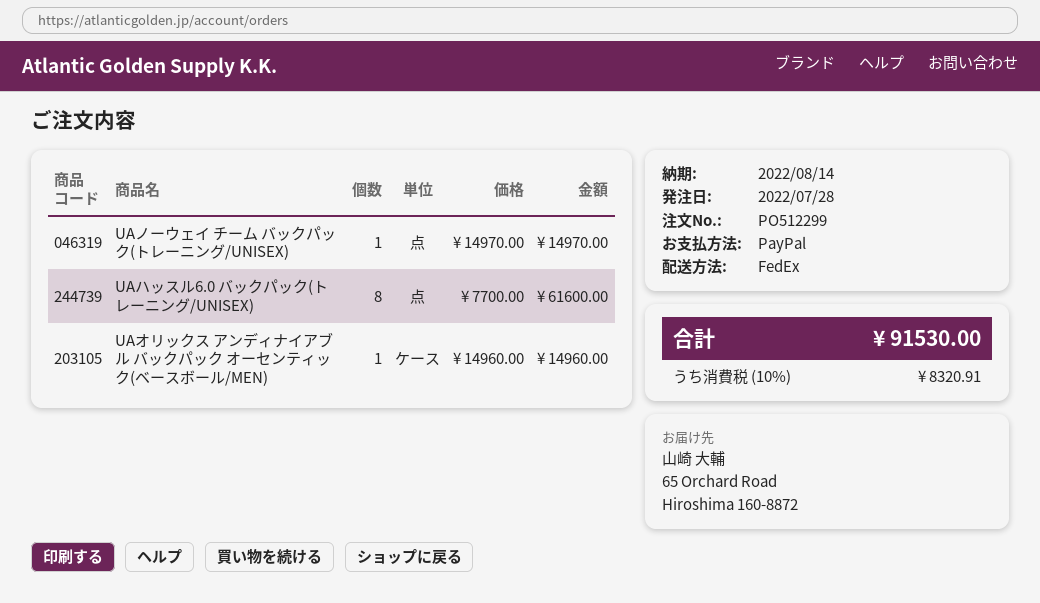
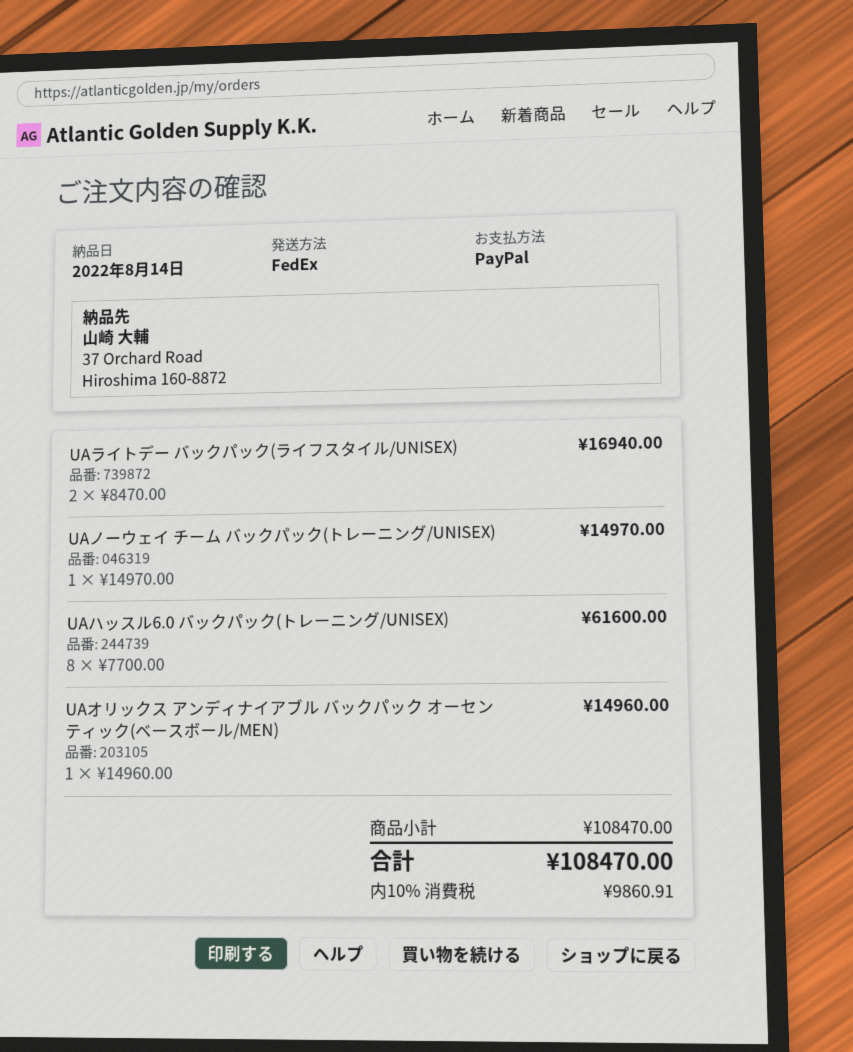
ship to: 65 Orchard Road, Hiroshima 160-8872 -> 37 Orchard Road, Hiroshima 160-8872
UAライトデー バックパック(ライフスタイル/UNISEX): none -> 2 x 8470.00 = 16940.00
tax: 10% = 8320.91 -> 10% = 9860.91
total: 91530.00 -> 108470.00

